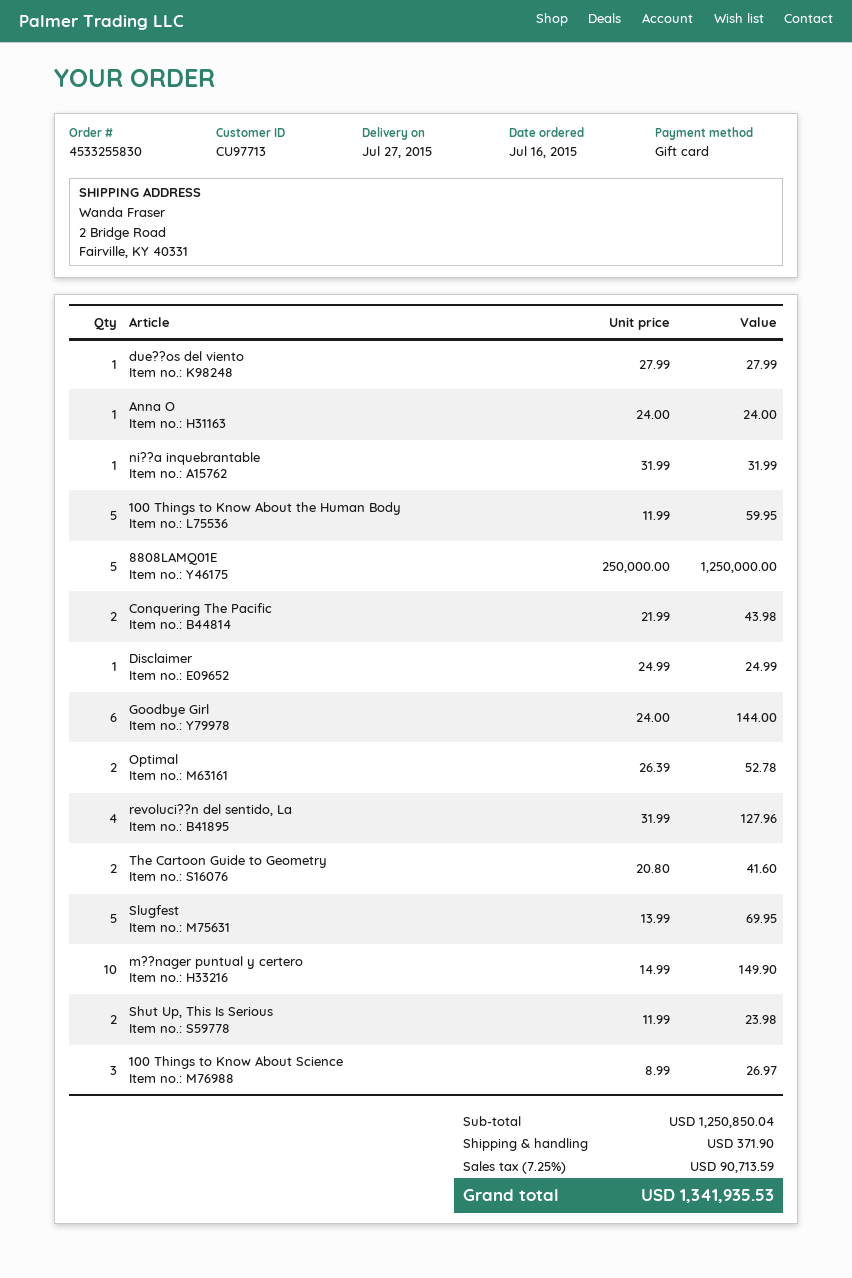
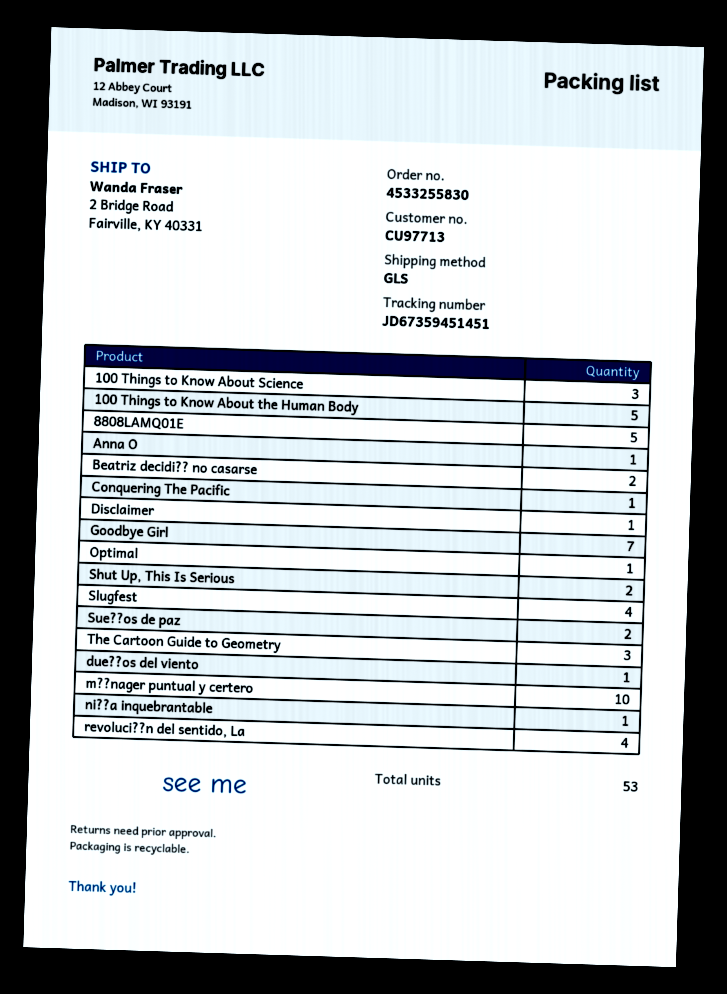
Conquering The Pacific: 2 -> 1
Goodbye Girl: 6 -> 7
Optimal: 2 -> 1
The Cartoon Guide to Geometry: 2 -> 3
Slugfest: 5 -> 4
Beatriz decidi?? no casarse: none -> 2
Sue??os de paz: none -> 2

